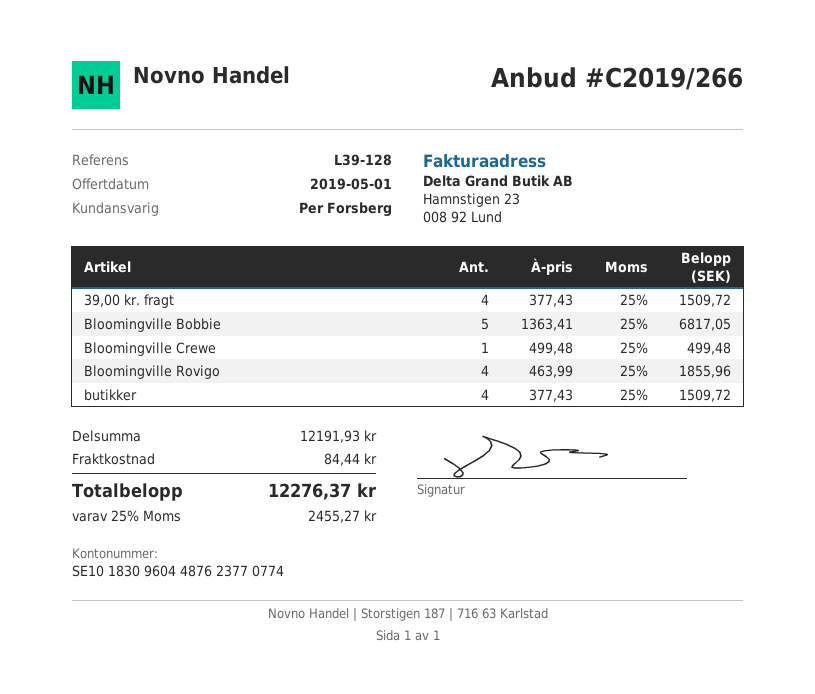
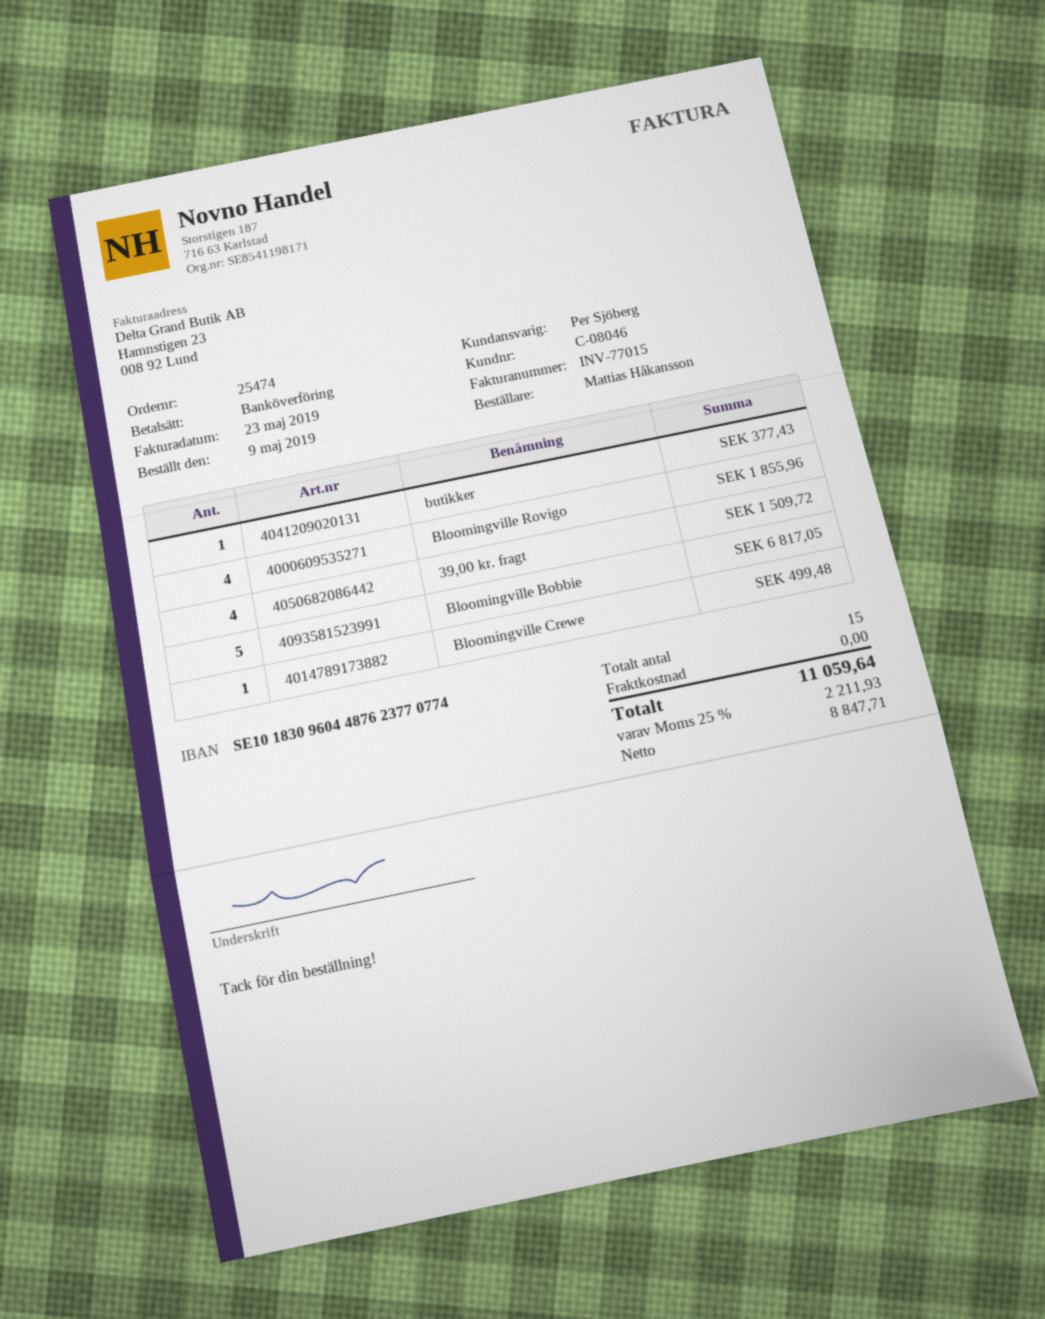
sales rep: Per Forsberg -> Per Sjöberg
butikker: 4 for 1509.72 -> 1 for 377.43
shipping: 84.44 -> 0.00
tax: 25% = 2455.27 -> 25% = 2211.93
total: 12276.37 -> 11059.64

